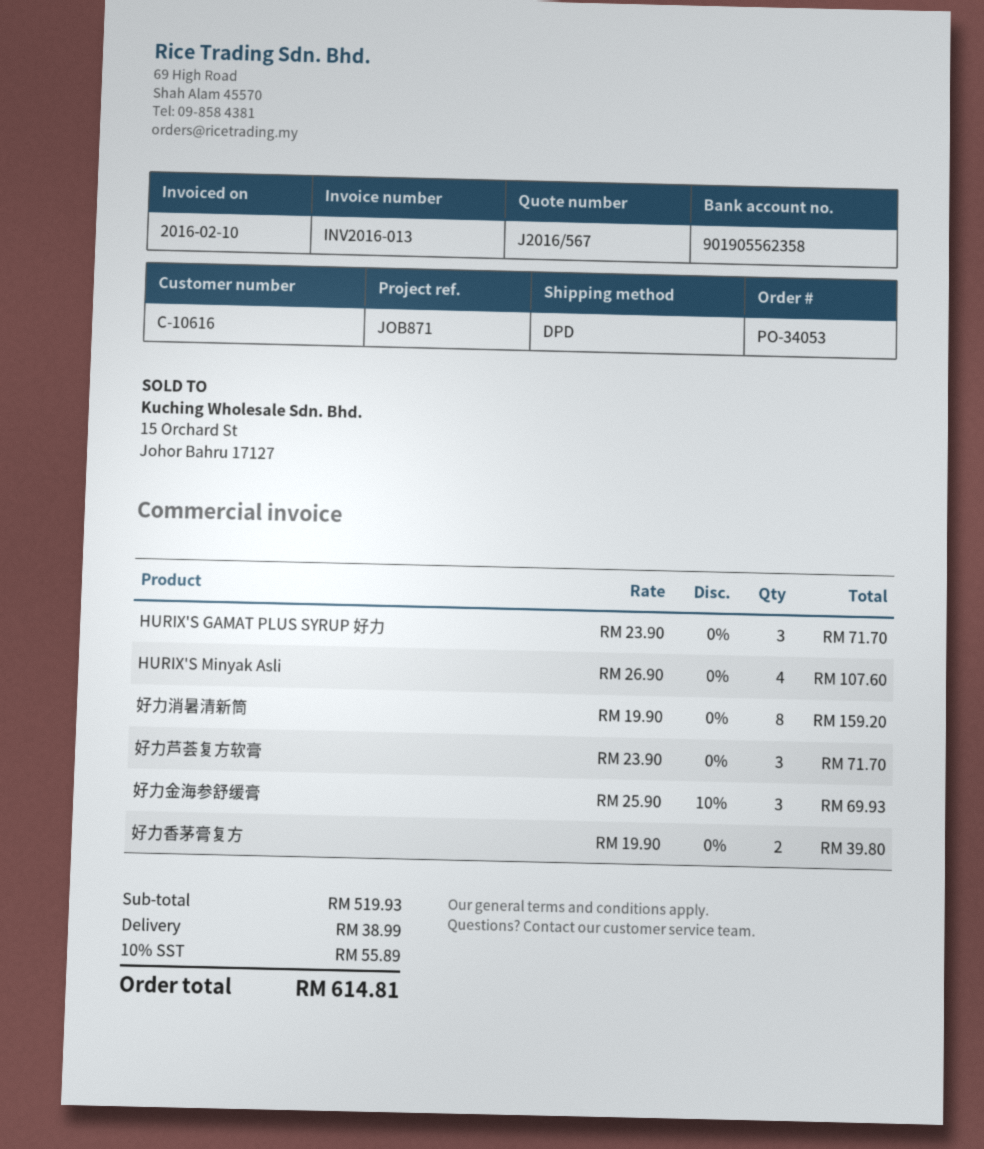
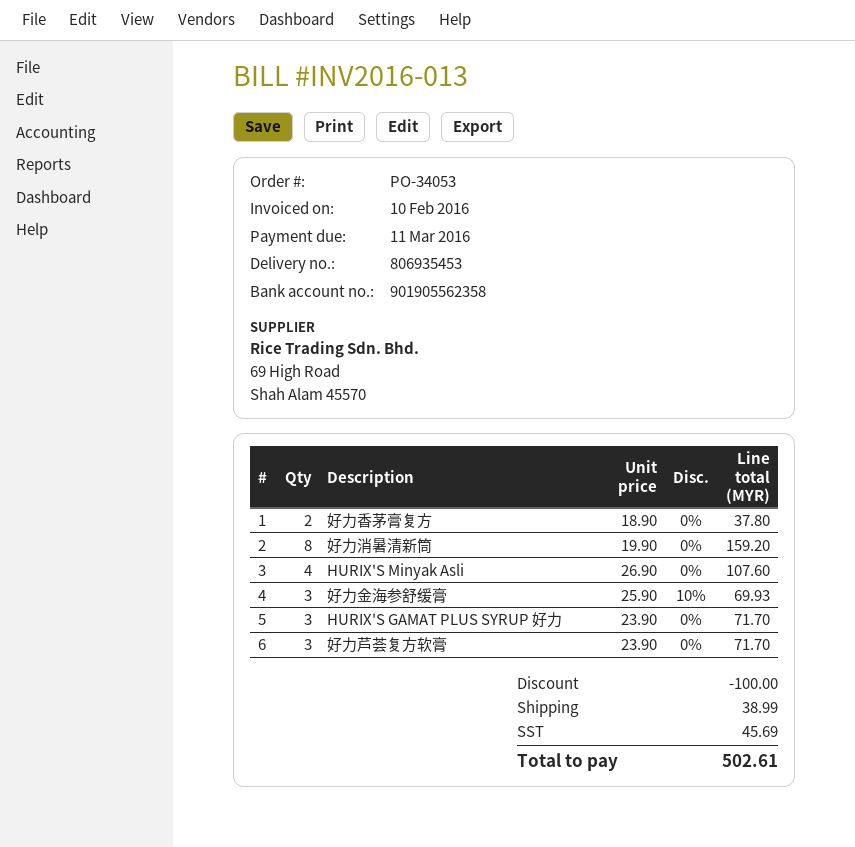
好力香茅膏复方: 2 x 19.90 = 39.80 -> 2 x 18.90 = 37.80
discount: none -> 100.00
tax: 55.89 -> 45.69
total: 614.81 -> 502.61

